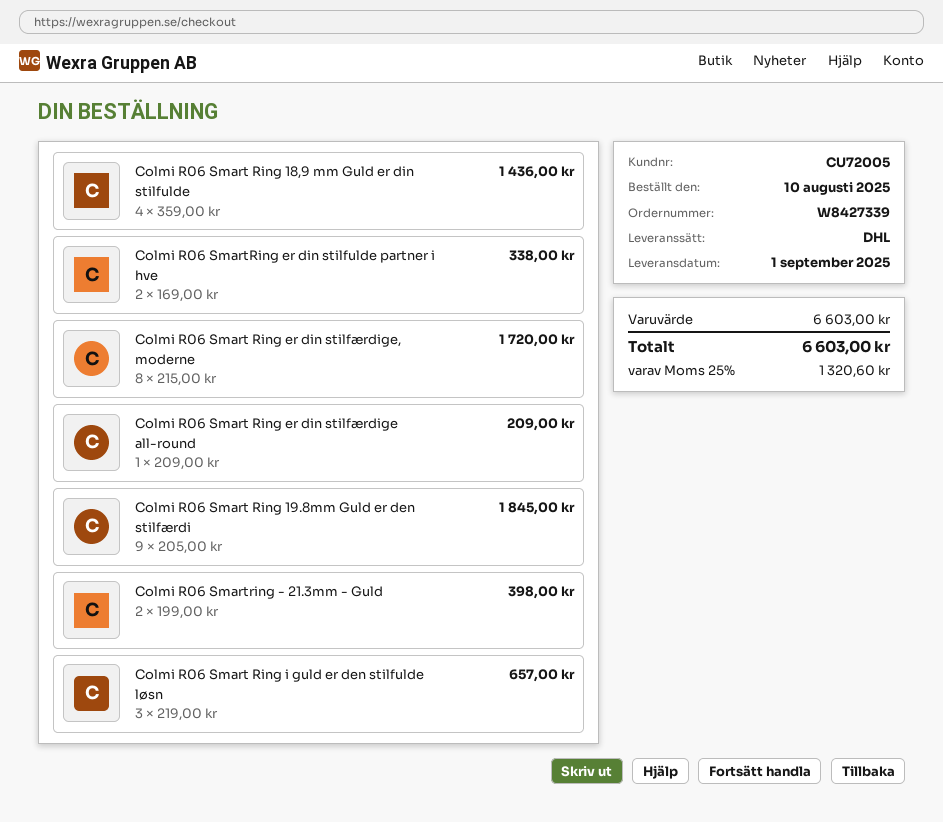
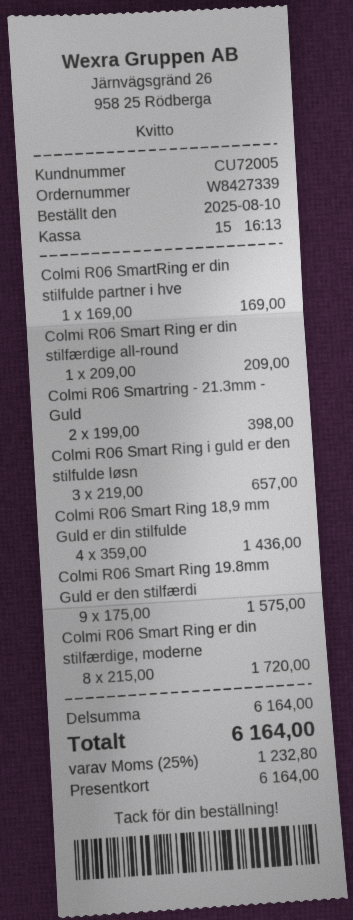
Colmi R06 SmartRing er din stilfulde partner i hve: 2 x 169.00 = 338.00 -> 1 x 169.00 = 169.00
Colmi R06 Smart Ring 19.8mm Guld er den stilfærdi: 9 x 205.00 = 1845.00 -> 9 x 175.00 = 1575.00
subtotal: 6603.00 -> 6164.00
tax: 25% = 1320.60 -> 25% = 1232.80
total: 6603.00 -> 6164.00

